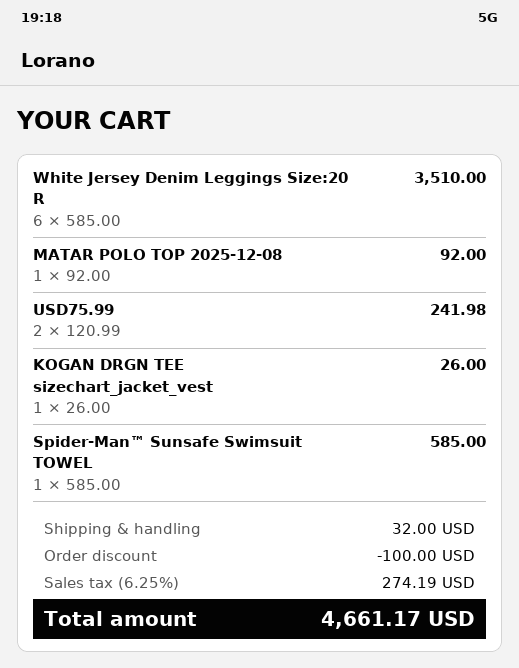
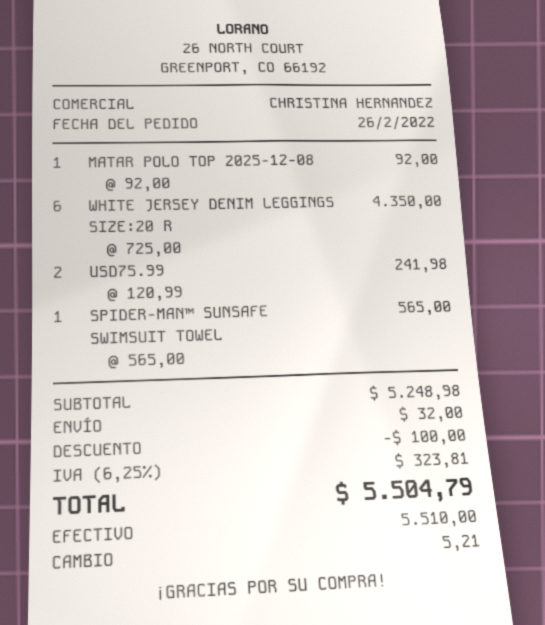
White Jersey Denim Leggings Size:20 R: 6 x 585.00 = 3510.00 -> 6 x 725.00 = 4350.00
KOGAN DRGN TEE sizechart_jacket_vest: 1 x 26.00 = 26.00 -> none
Spider-Man™ Sunsafe Swimsuit TOWEL: 1 x 585.00 = 585.00 -> 1 x 565.00 = 565.00
tax: 6.25% = 274.19 -> 6.25% = 323.81
total: 4661.17 -> 5504.79

